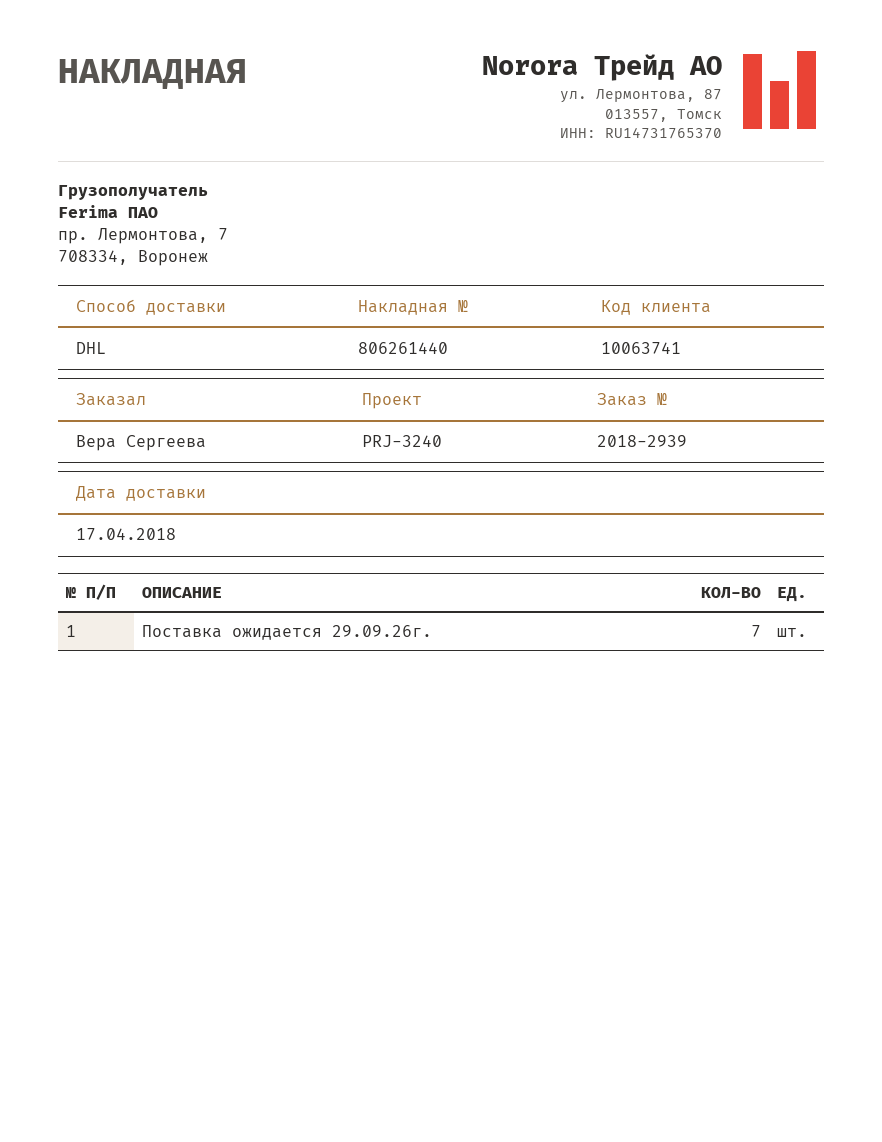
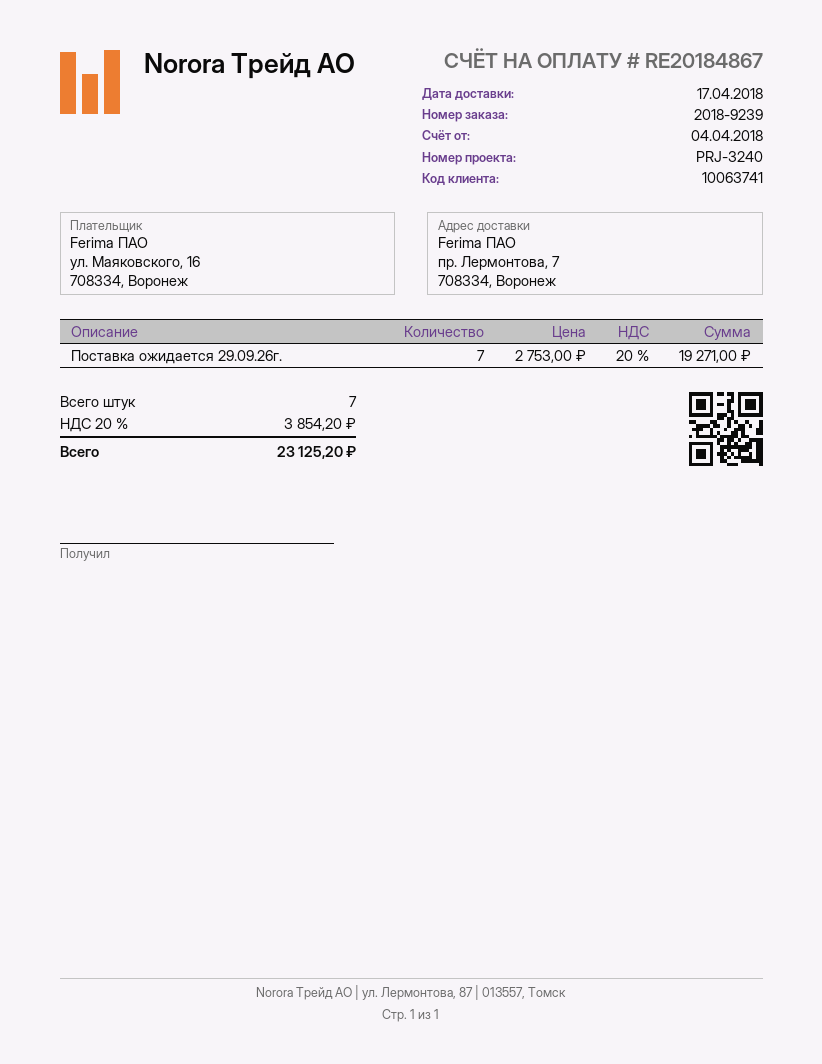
order number: 2018-2939 -> 2018-9239

